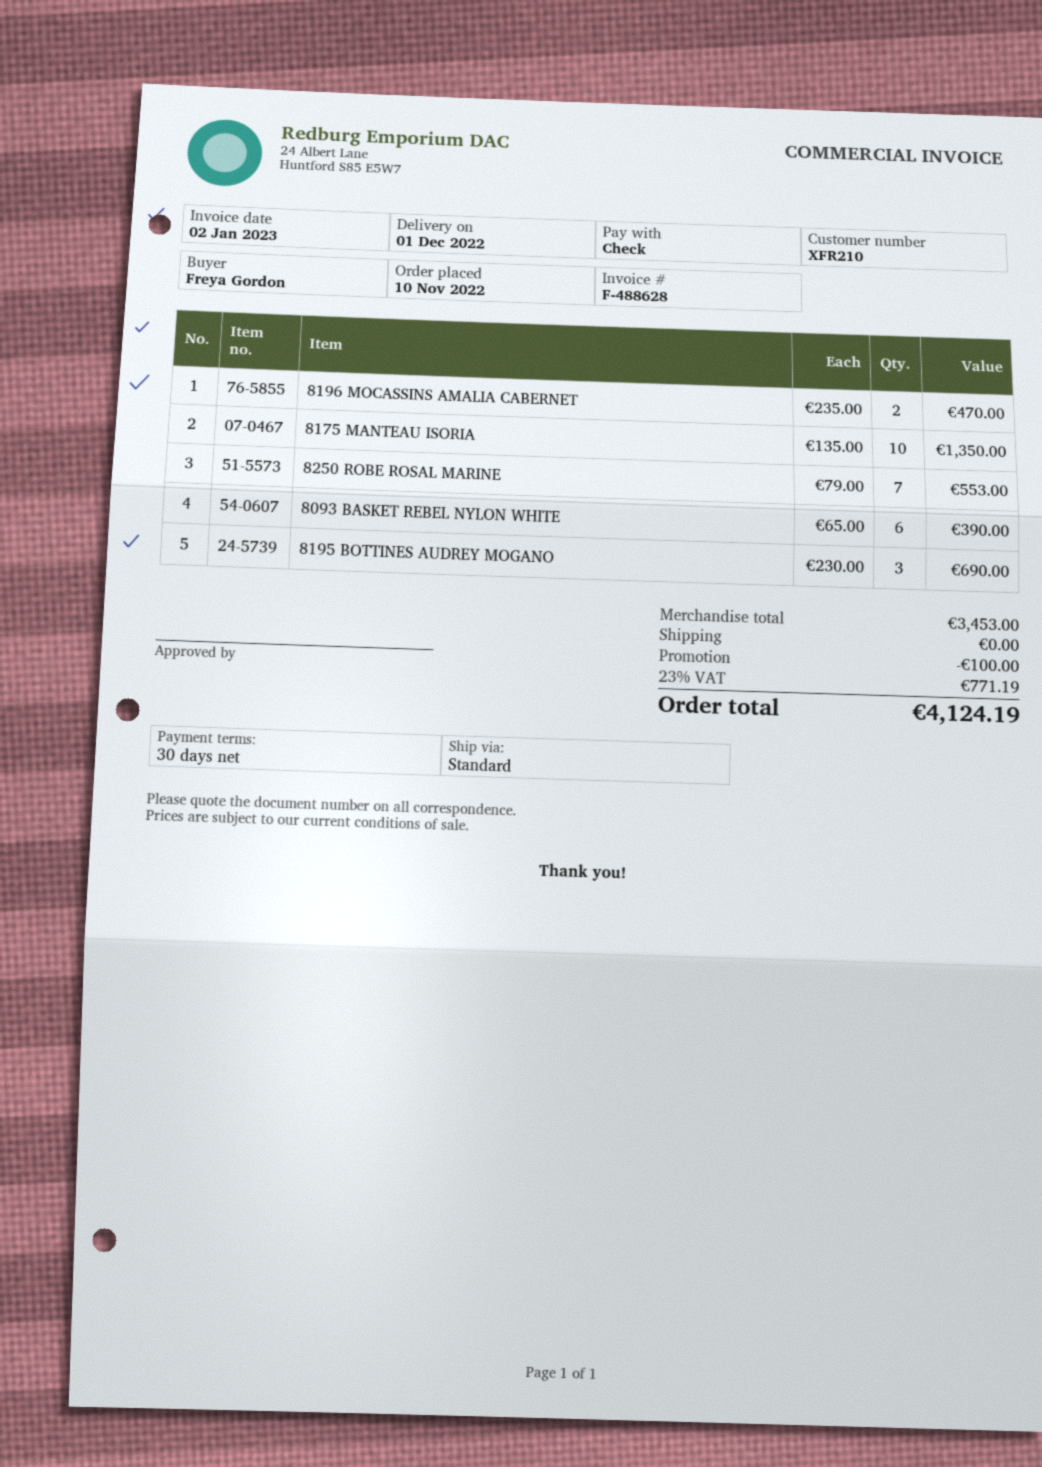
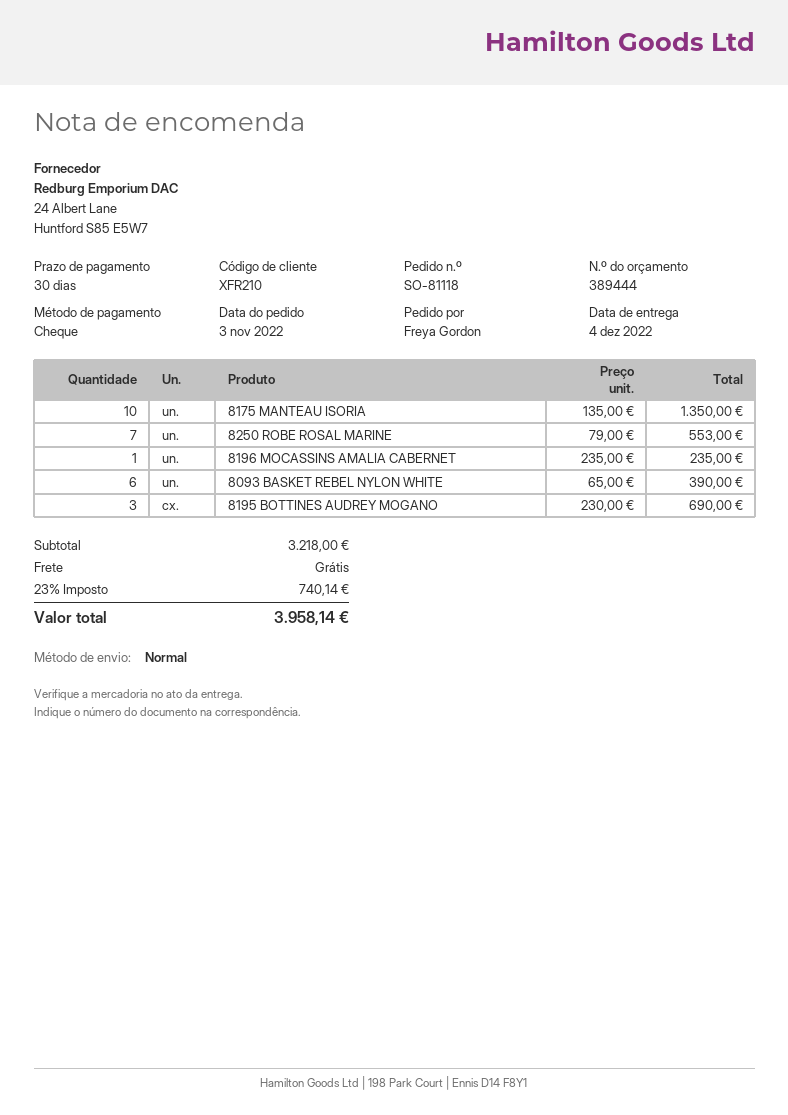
order date: 2022-11-10 -> 2022-11-03
delivery date: 2022-12-01 -> 2022-12-04
8196 MOCASSINS AMALIA CABERNET: 2 x 235.00 = 470.00 -> 1 x 235.00 = 235.00
subtotal: 3453.00 -> 3218.00
discount: 100.00 -> none
tax: 23% = 771.19 -> 23% = 740.14
total: 4124.19 -> 3958.14

